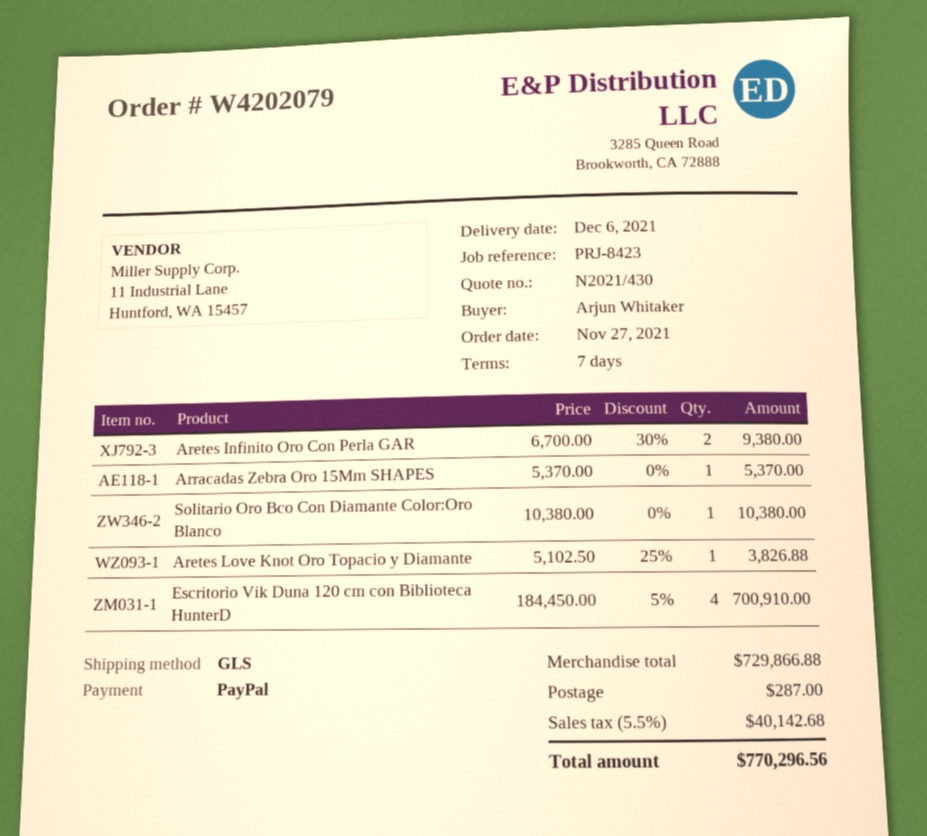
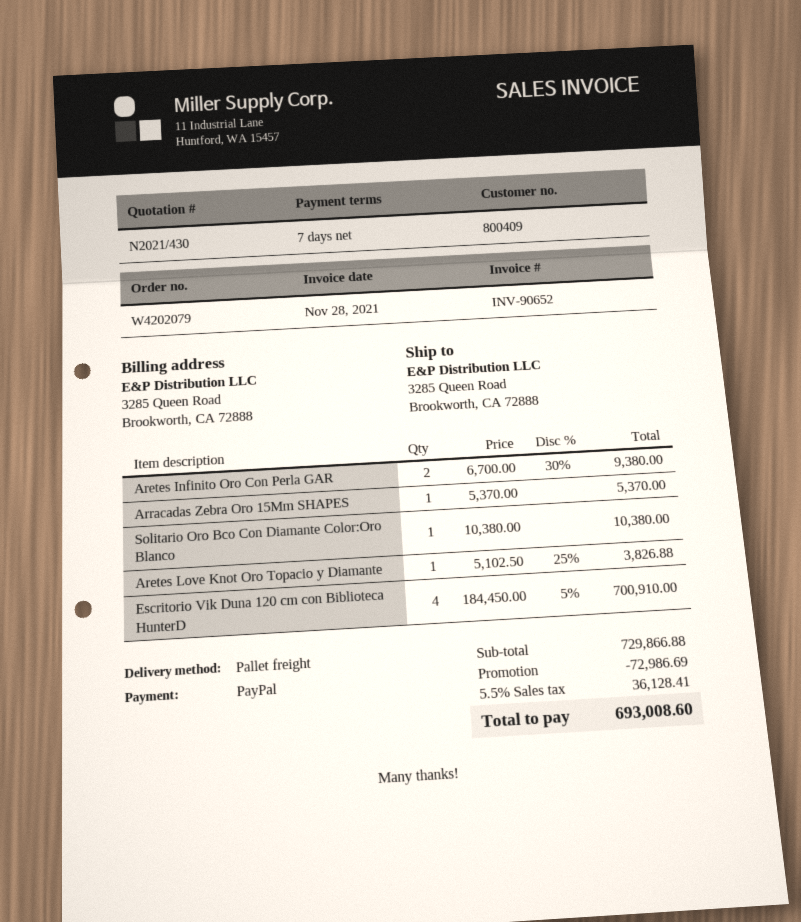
shipping method: GLS -> pallet freight
discount: none -> 72986.69
shipping: 287.00 -> none
tax: 5.5% = 40142.68 -> 5.5% = 36128.41
total: 770296.56 -> 693008.60

